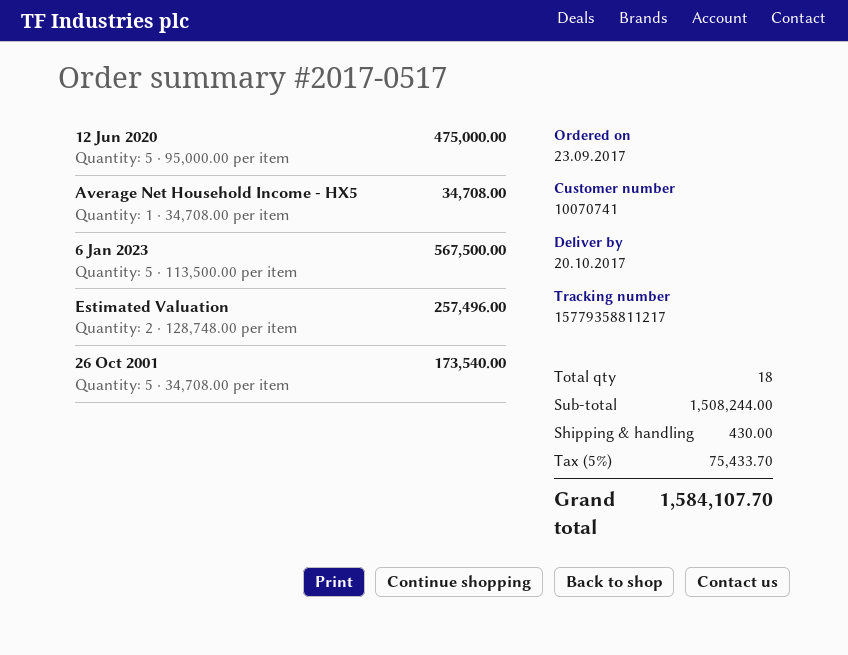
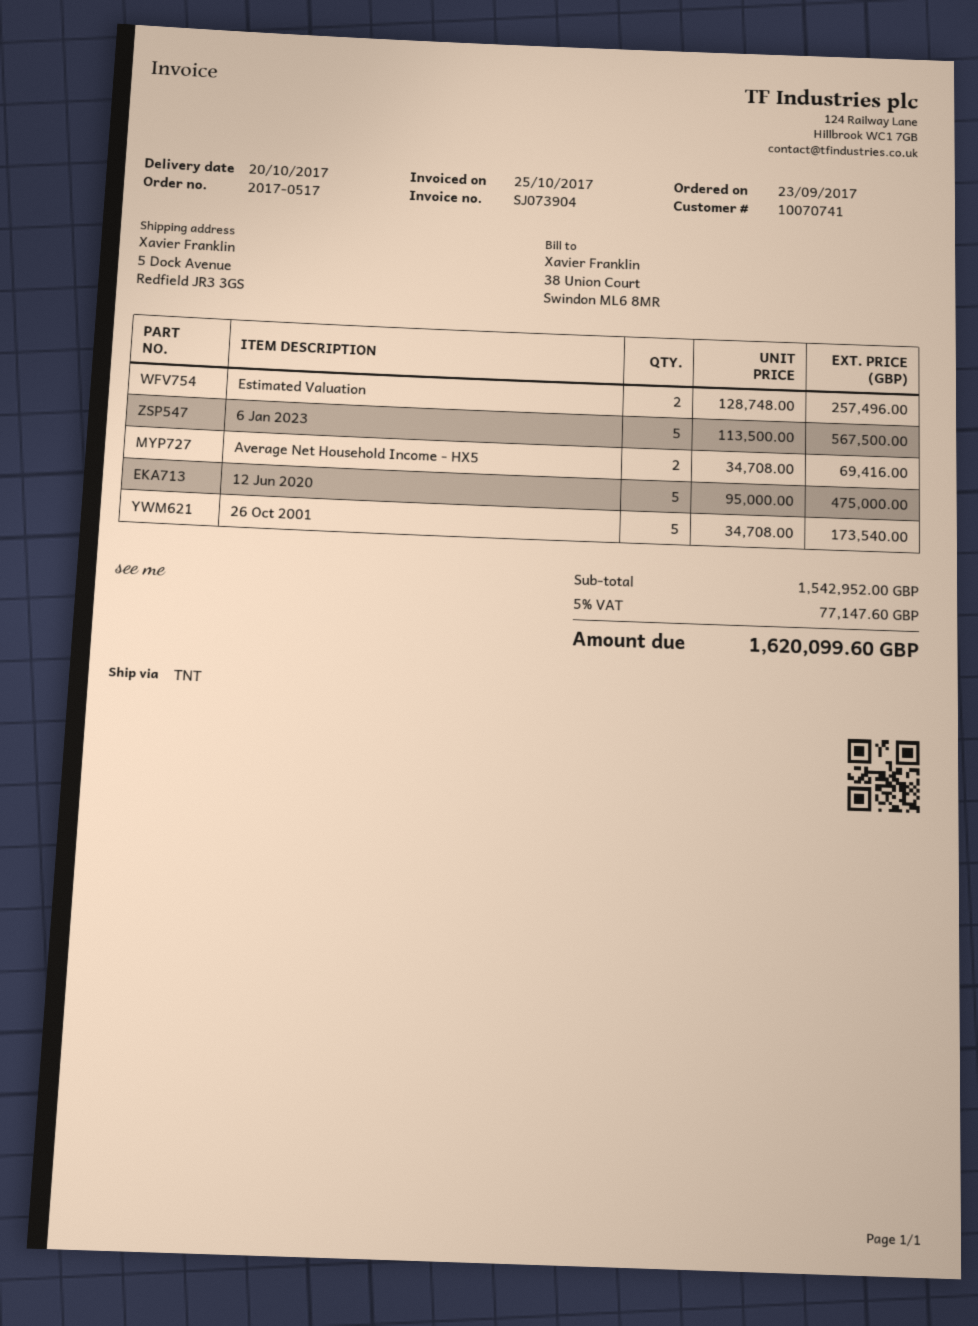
Average Net Household Income - HX5: 1 x 34708.00 = 34708.00 -> 2 x 34708.00 = 69416.00
subtotal: 1508244.00 -> 1542952.00
shipping: 430.00 -> none
tax: 5% = 75433.70 -> 5% = 77147.60
total: 1584107.70 -> 1620099.60

